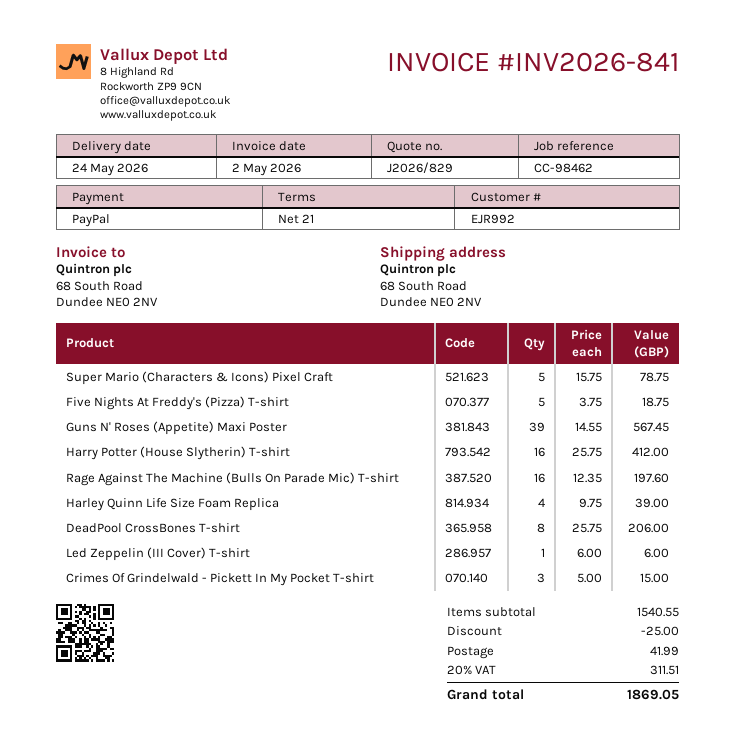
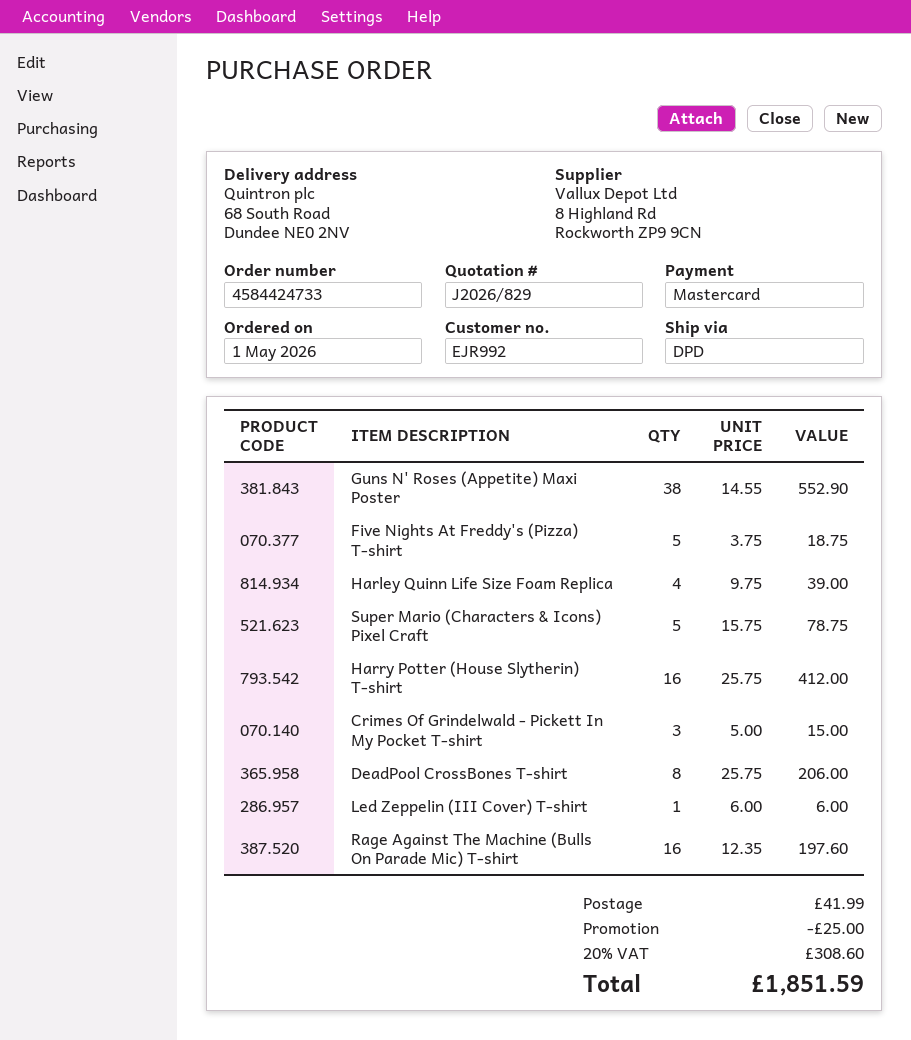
payment method: PayPal -> Mastercard
Guns N' Roses (Appetite) Maxi Poster: 39 x 14.55 = 567.45 -> 38 x 14.55 = 552.90
tax: 20% = 311.51 -> 20% = 308.60
total: 1869.05 -> 1851.59

